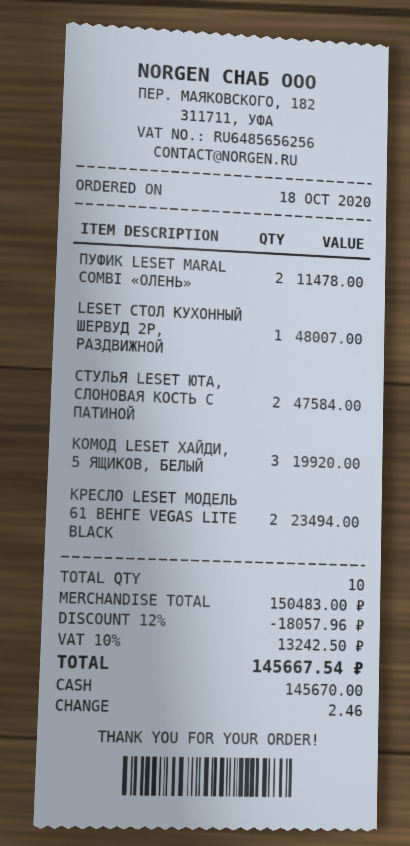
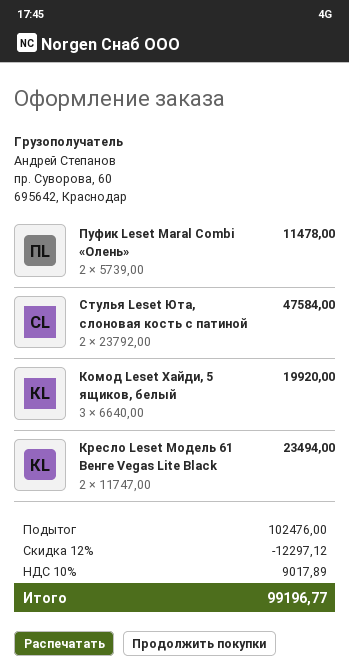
LESET СТОЛ КУХОННЫЙ ШЕРВУД 2Р, РАЗДВИЖНОЙ: 1 for 48007.00 -> none
subtotal: 150483.00 -> 102476.00
discount: 12% = 18057.96 -> 12% = 12297.12
tax: 10% = 13242.50 -> 10% = 9017.89
total: 145667.54 -> 99196.77

